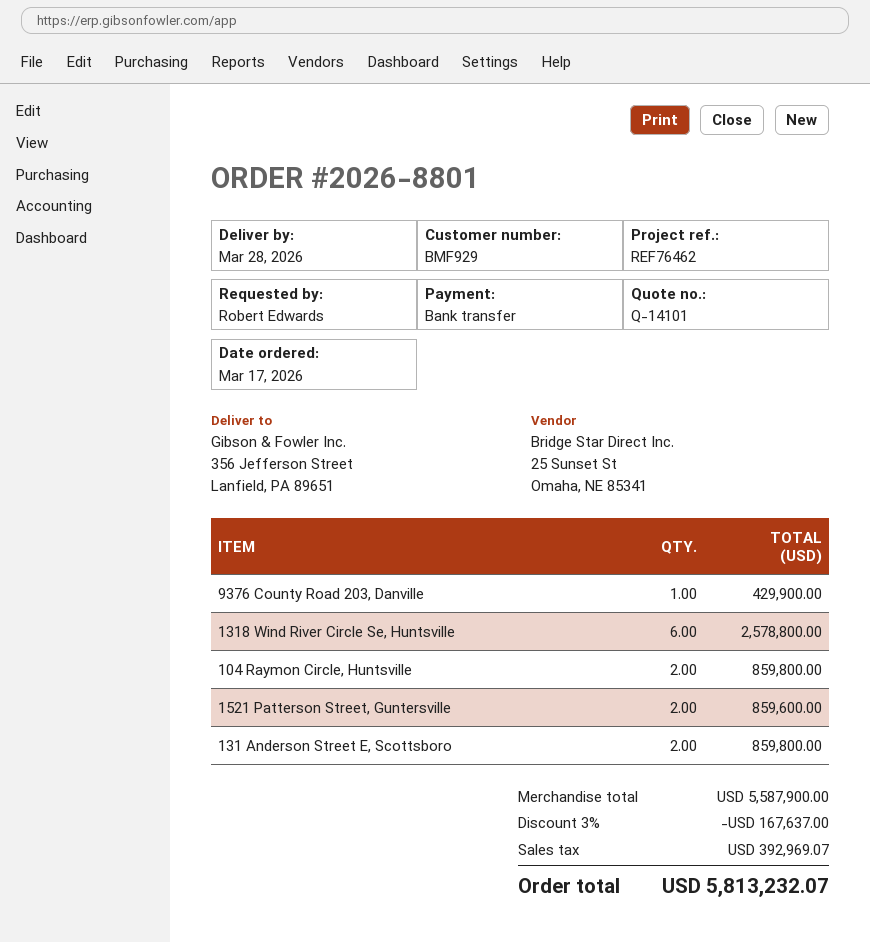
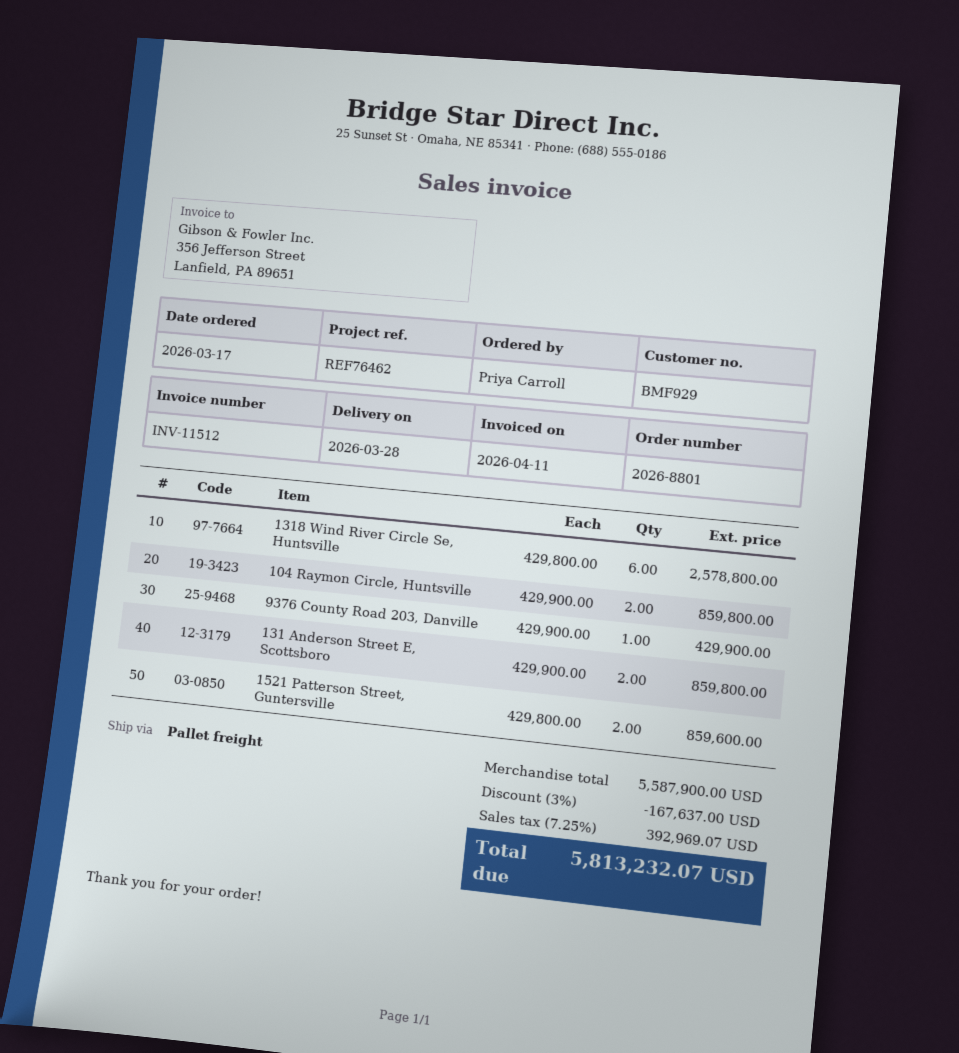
ordered by: Robert Edwards -> Priya Carroll

